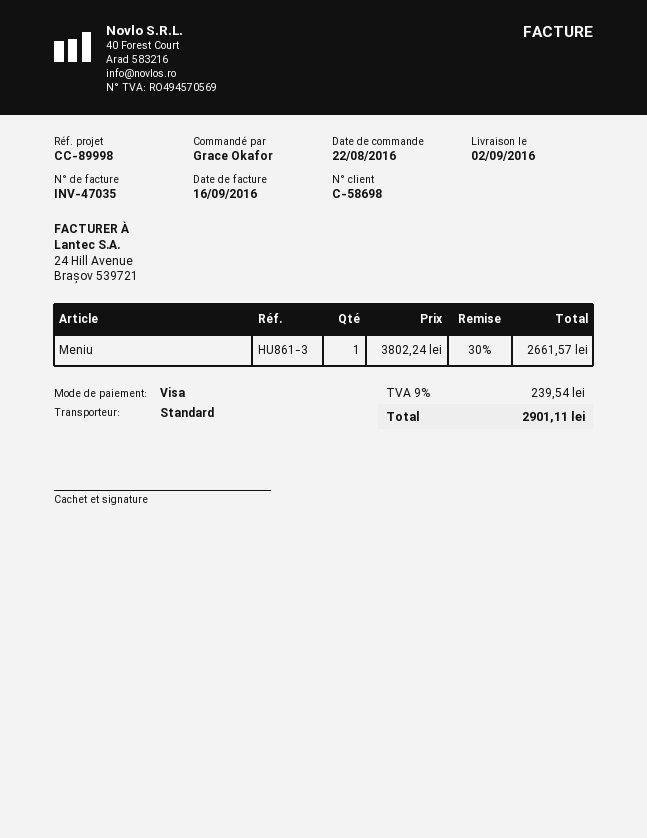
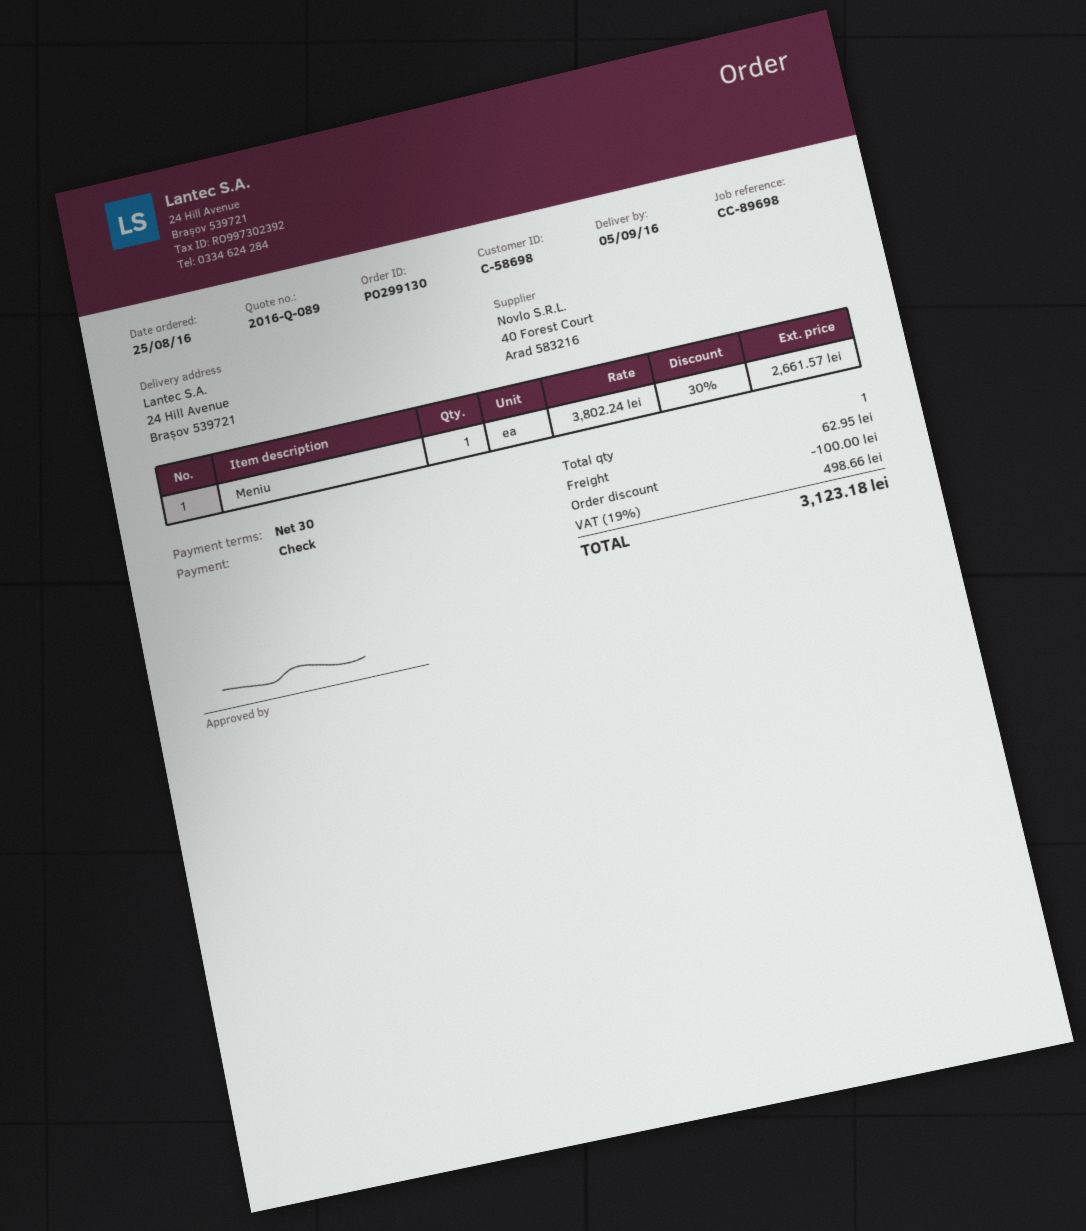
order date: 2016-08-22 -> 2016-08-25
delivery date: 2016-09-02 -> 2016-09-05
reference: CC-89998 -> CC-89698
payment method: Visa -> cheque
discount: none -> 100.00
shipping: none -> 62.95
tax: 9% = 239.54 -> 19% = 498.66
total: 2901.11 -> 3123.18

